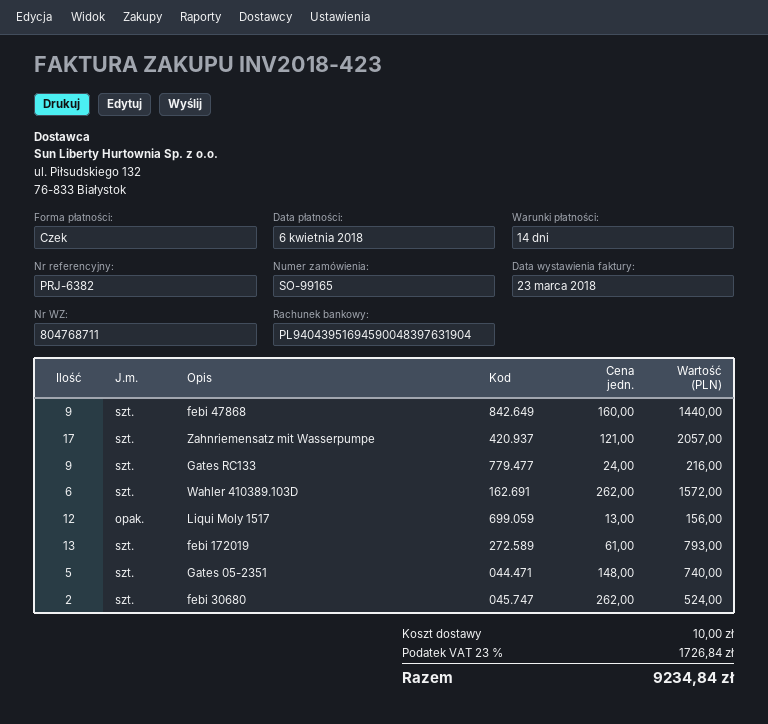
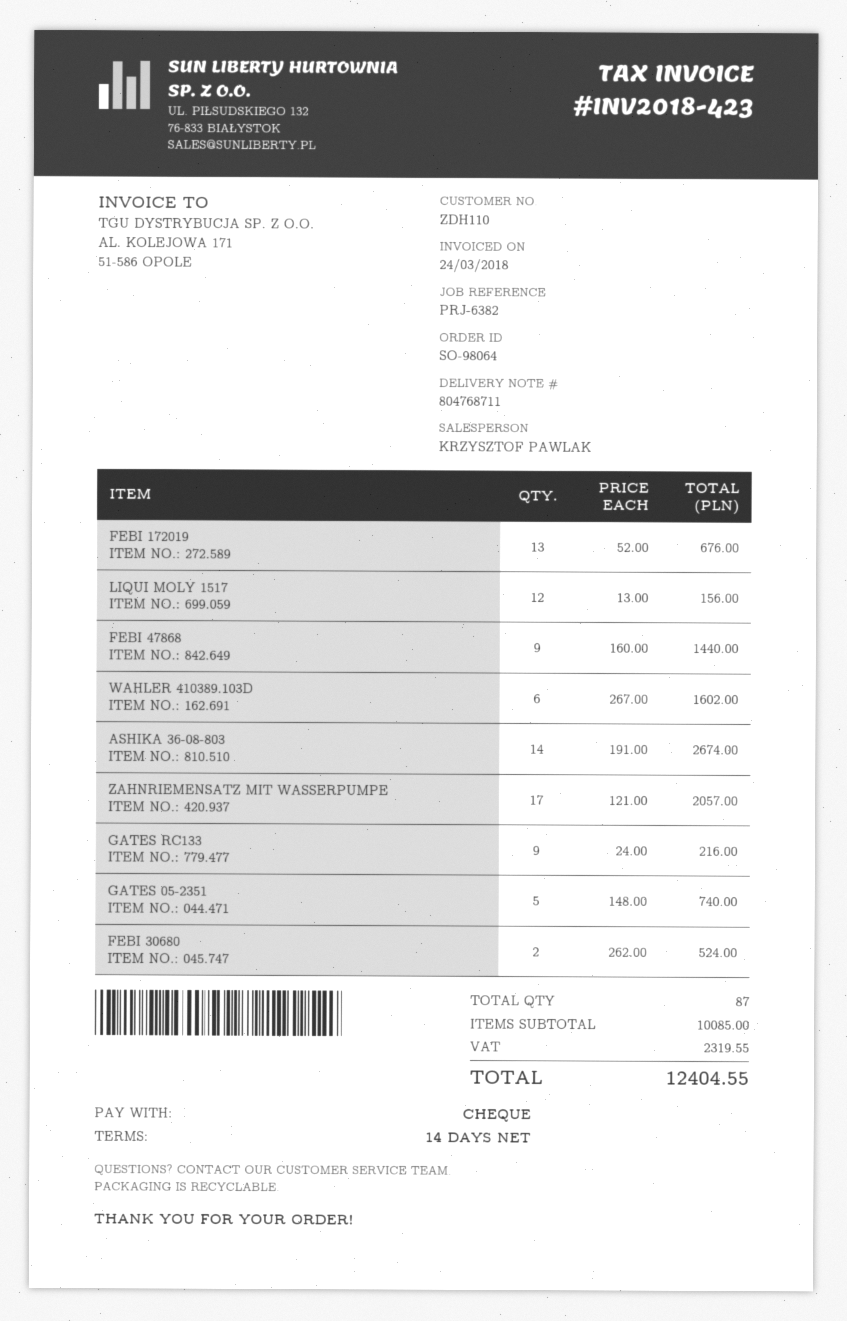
order number: SO-99165 -> SO-98064
invoice date: 2018-03-23 -> 2018-03-24
Wahler 410389.103D: 6 x 262.00 = 1572.00 -> 6 x 267.00 = 1602.00
febi 172019: 13 x 61.00 = 793.00 -> 13 x 52.00 = 676.00
ASHIKA 36-08-803: none -> 14 x 191.00 = 2674.00
shipping: 10.00 -> none
tax: 1726.84 -> 2319.55
total: 9234.84 -> 12404.55

